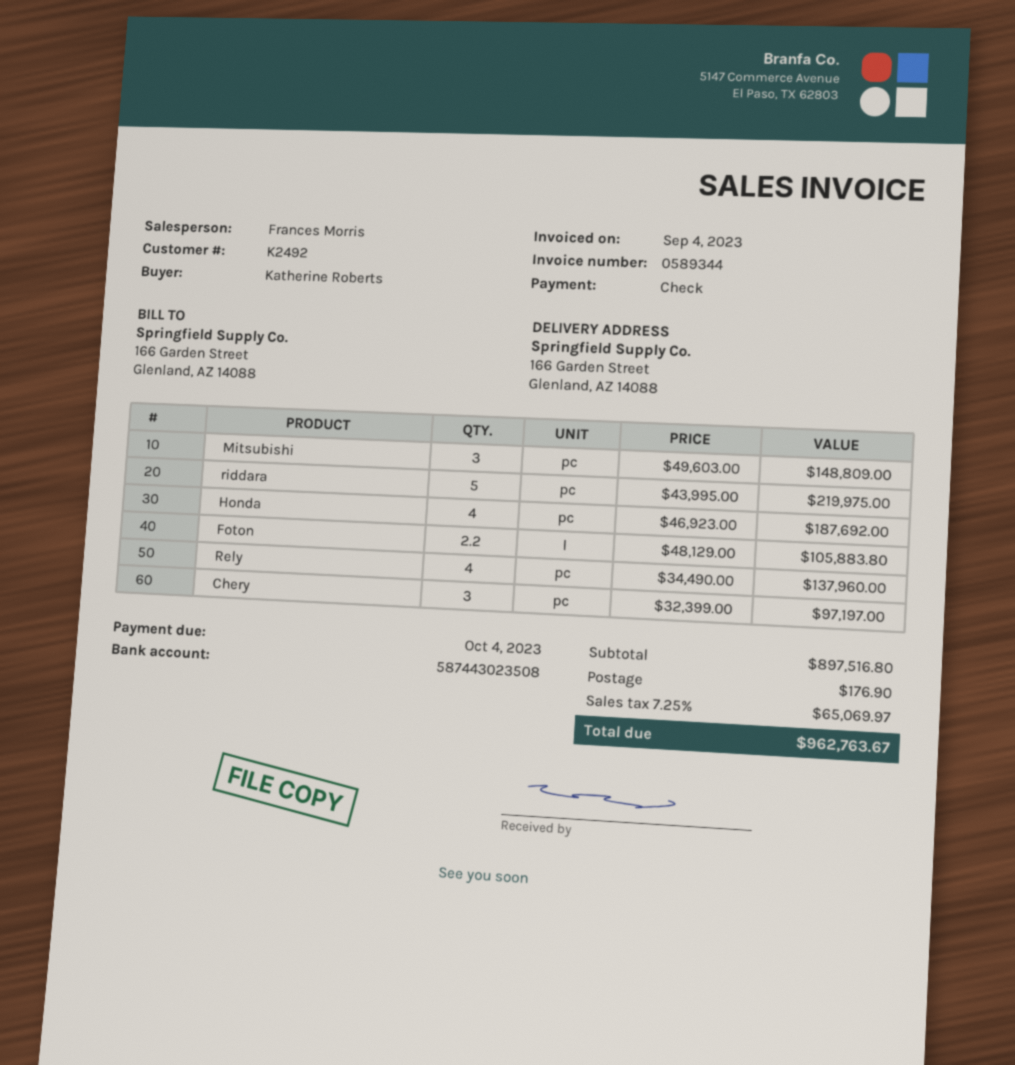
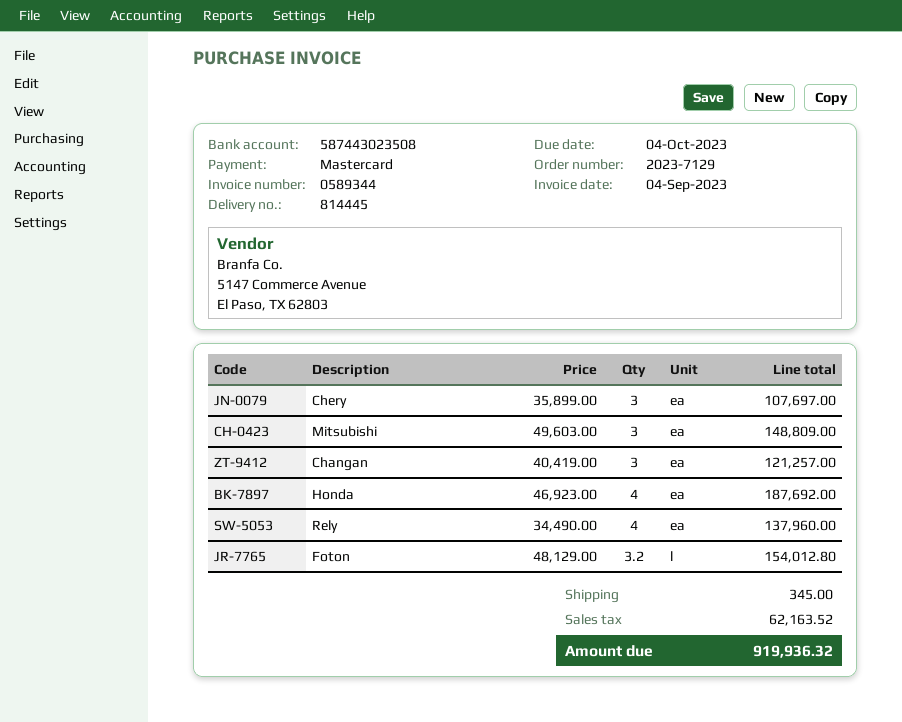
payment method: cheque -> Mastercard
riddara: 5 x 43995.00 = 219975.00 -> none
Foton: 2.2 x 48129.00 = 105883.80 -> 3.2 x 48129.00 = 154012.80
Chery: 3 x 32399.00 = 97197.00 -> 3 x 35899.00 = 107697.00
Changan: none -> 3 x 40419.00 = 121257.00
shipping: 176.90 -> 345.00
tax: 65069.97 -> 62163.52
total: 962763.67 -> 919936.32

